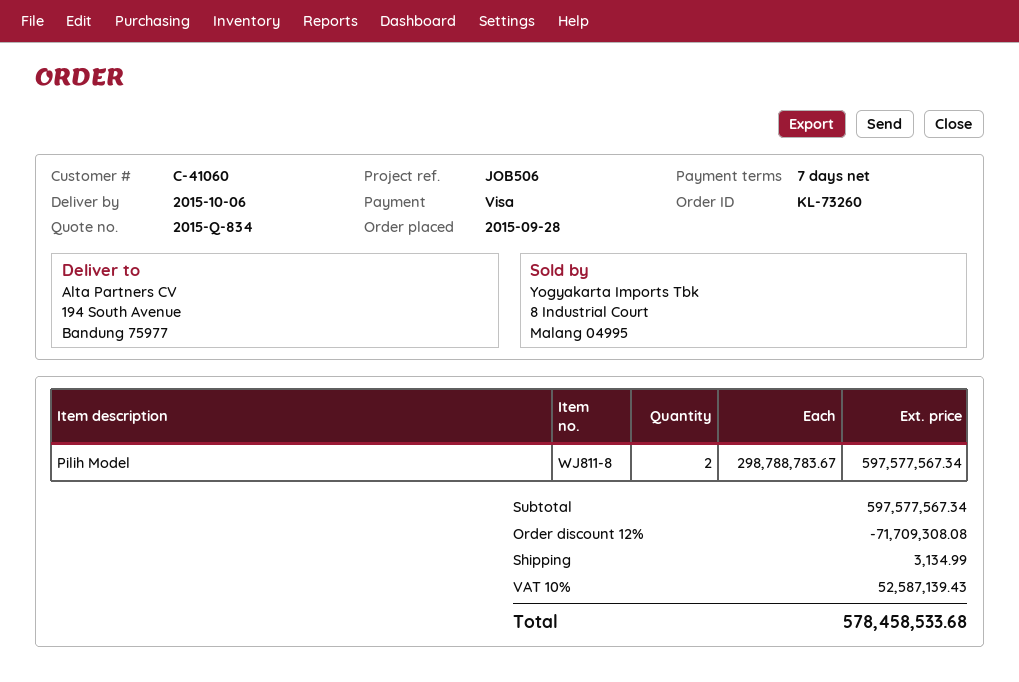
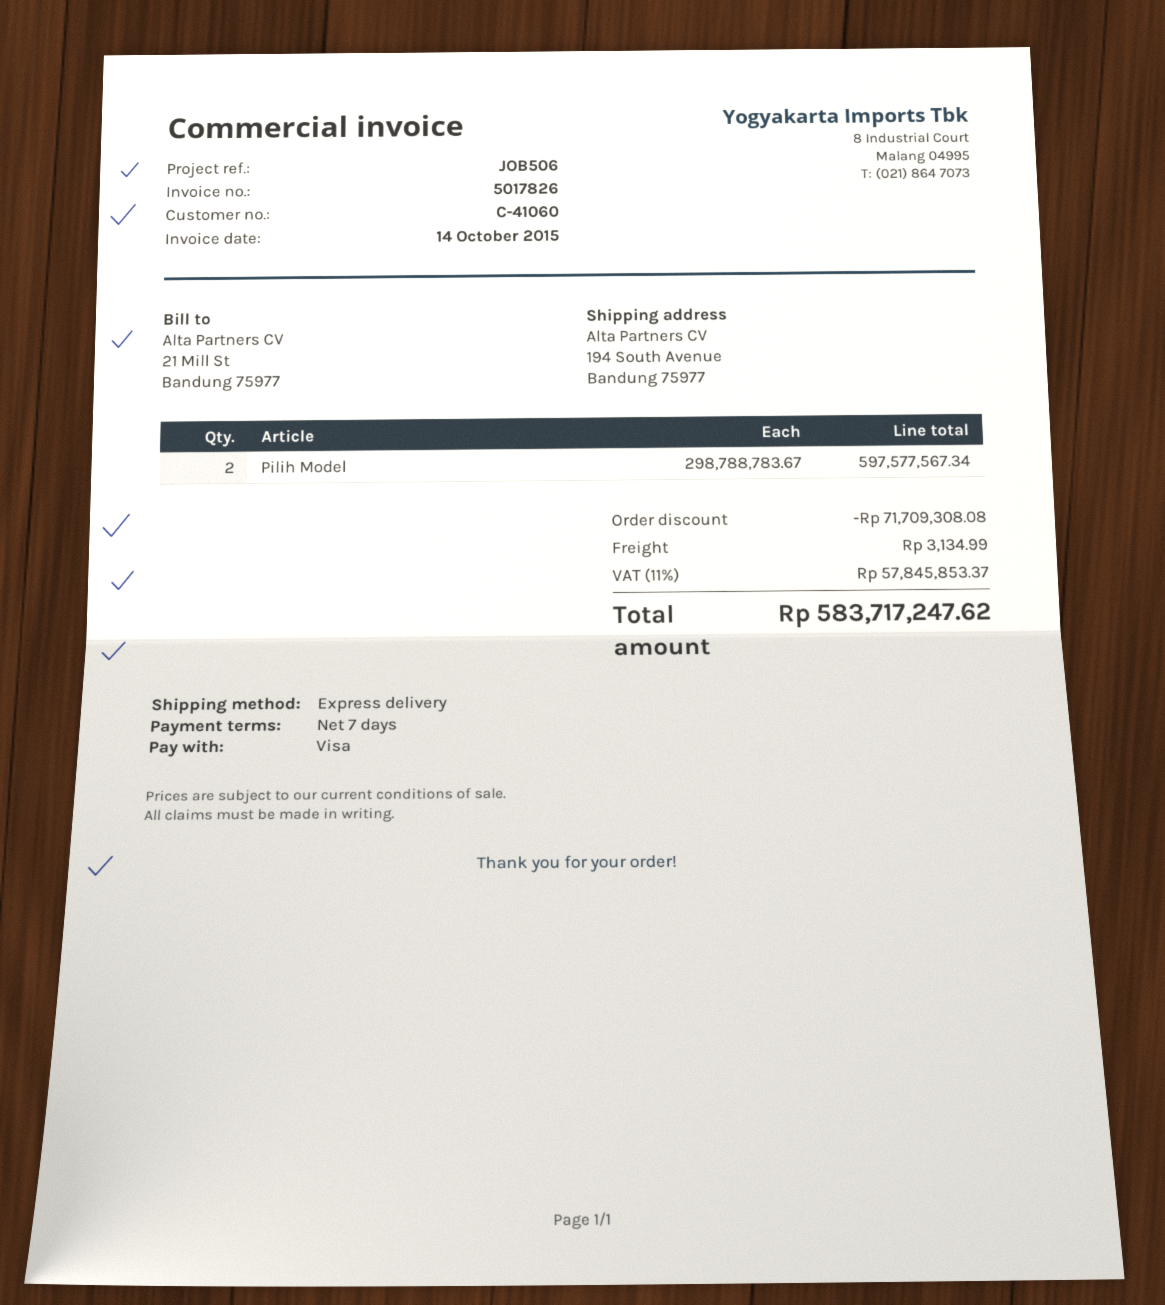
tax: 10% = 52587139.43 -> 11% = 57845853.37
total: 578458533.68 -> 583717247.62

